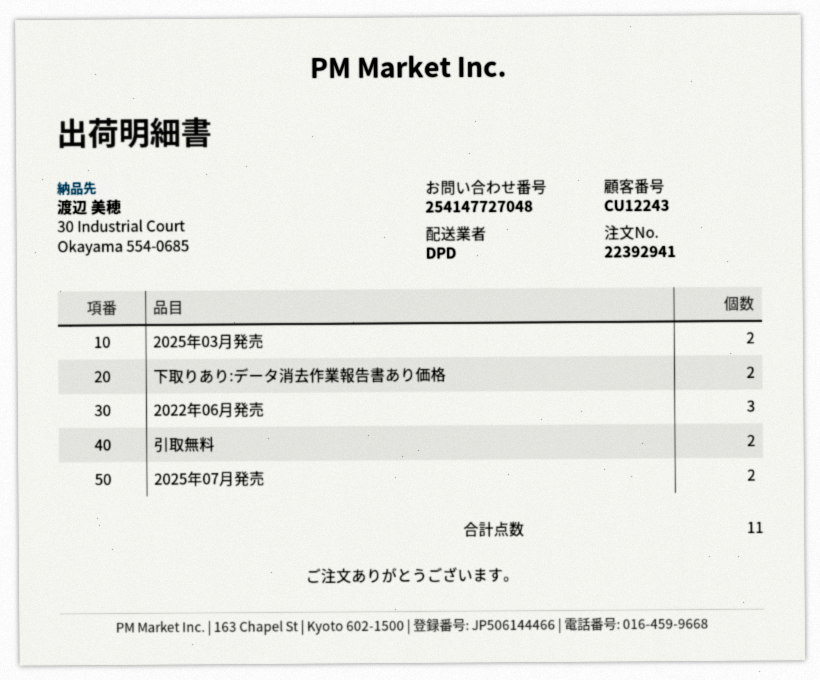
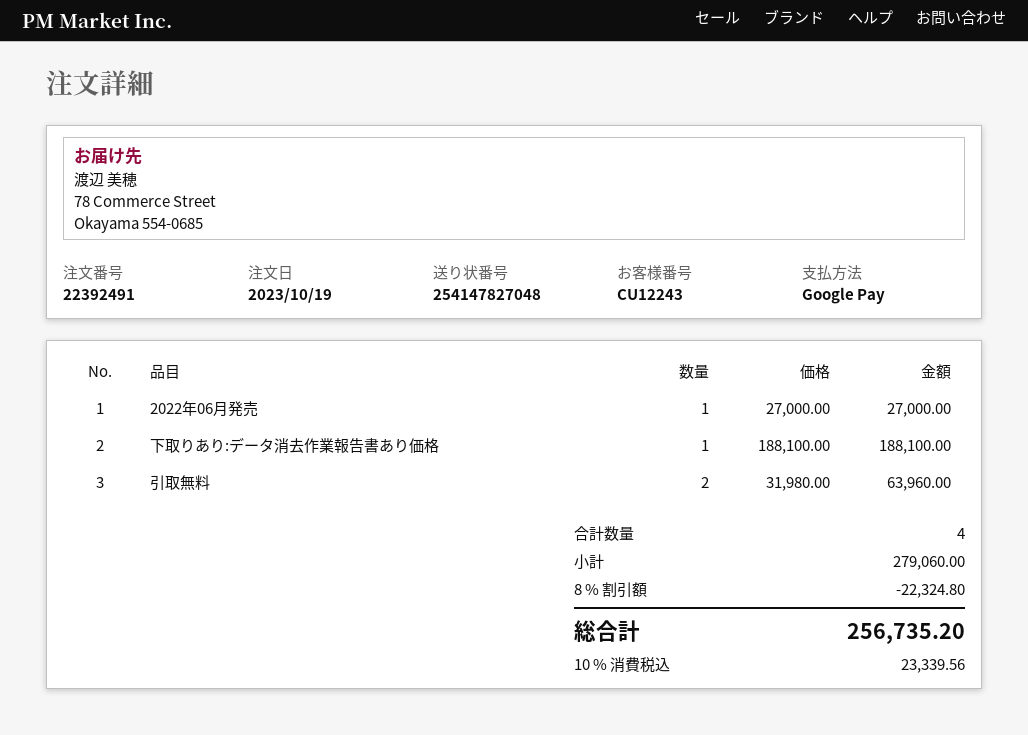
order number: 22392941 -> 22392491
tracking number: 254147727048 -> 254147827048
ship to: 30 Industrial Court, Okayama 554-0685 -> 78 Commerce Street, Okayama 554-0685
2025年03月発売: 2 -> none
下取りあり:データ消去作業報告書あり価格: 2 -> 1
2022年06月発売: 3 -> 1
2025年07月発売: 2 -> none
total quantity: 11 -> 4

